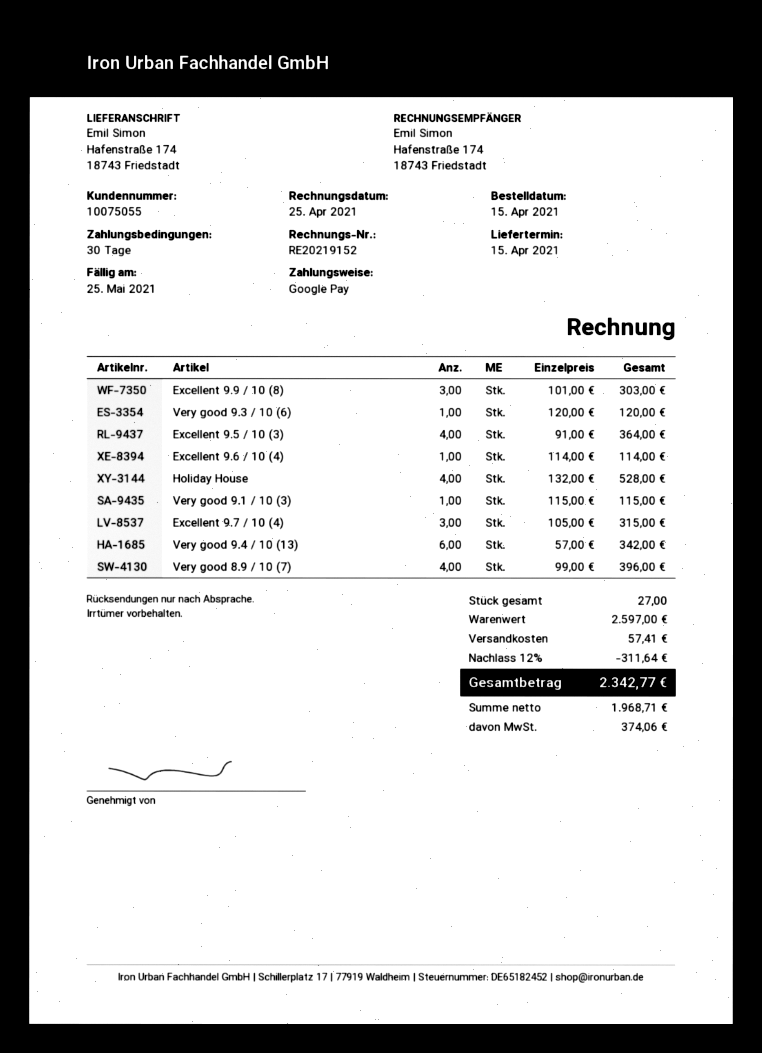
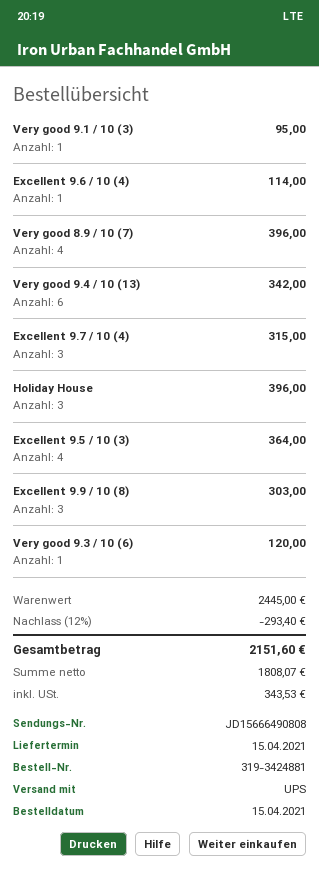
Holiday House: 4 for 528.00 -> 3 for 396.00
Very good 9.1 / 10 (3): 1 for 115.00 -> 1 for 95.00
subtotal: 2597.00 -> 2445.00
discount: 12% = 311.64 -> 12% = 293.40
shipping: 57.41 -> none
net: 1968.71 -> 1808.07
tax: 374.06 -> 343.53
total: 2342.77 -> 2151.60

